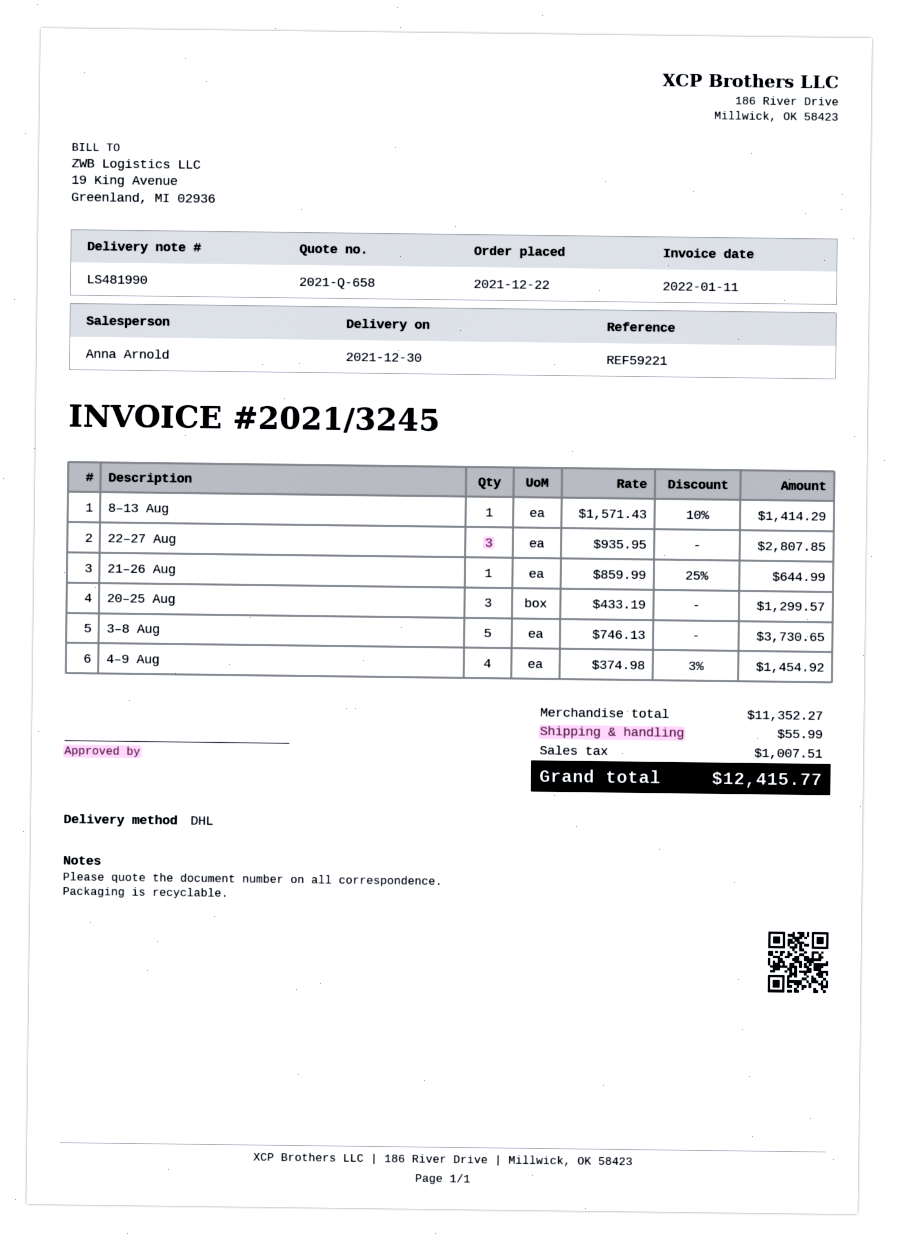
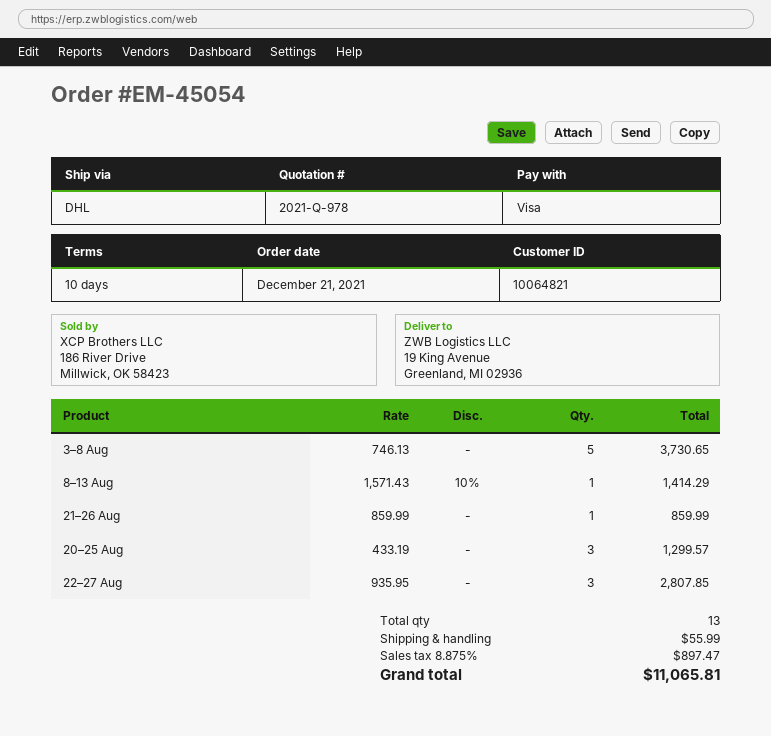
quote number: 2021-Q-658 -> 2021-Q-978
order date: 2021-12-22 -> 2021-12-21
21–26 Aug: 1 x 859.99 - 25% = 644.99 -> 1 x 859.99 = 859.99
4–9 Aug: 4 x 374.98 - 3% = 1454.92 -> none
tax: 1007.51 -> 897.47
total: 12415.77 -> 11065.81

